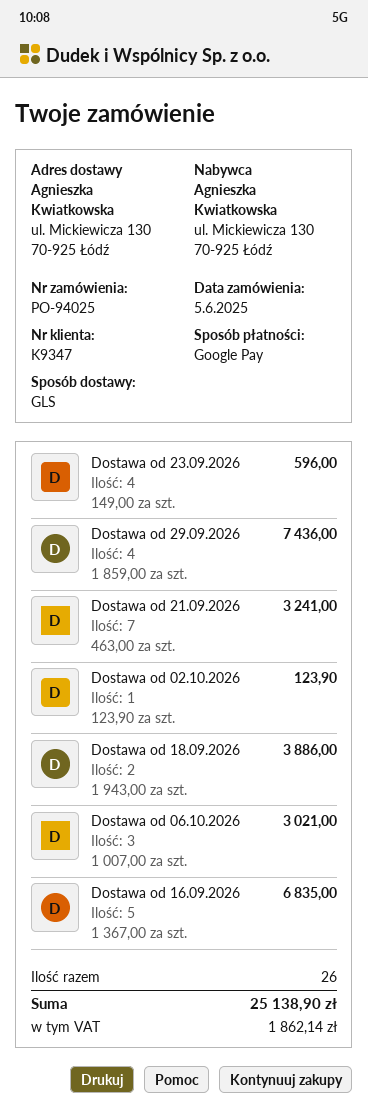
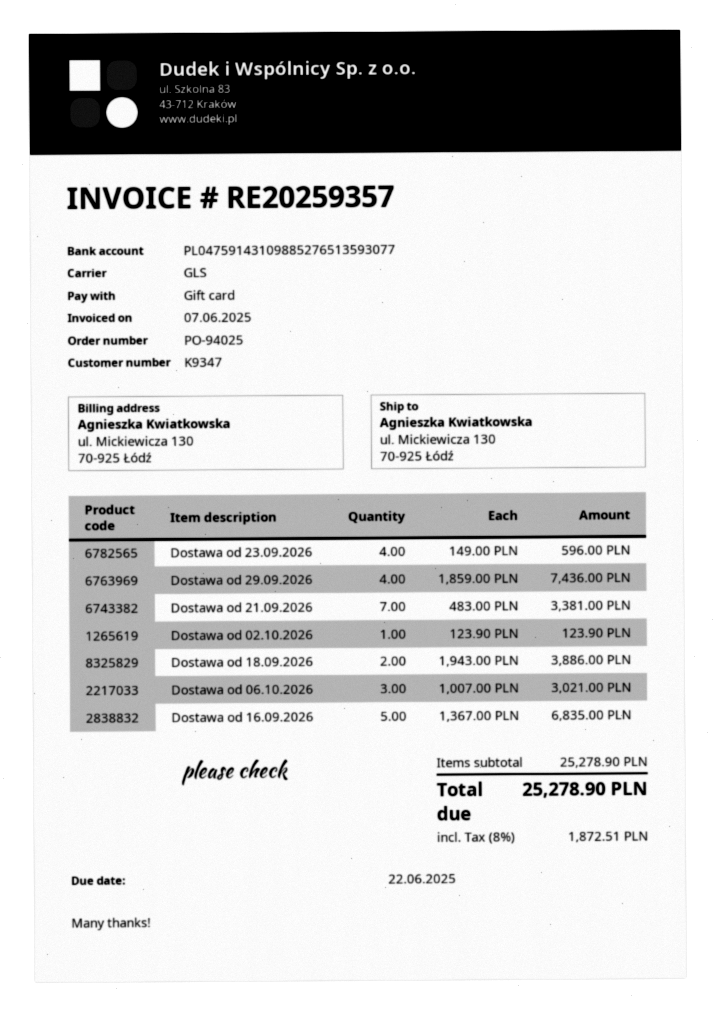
payment method: Google Pay -> gift card
Dostawa od 21.09.2026: 7 x 463.00 = 3241.00 -> 7 x 483.00 = 3381.00
tax: 1862.14 -> 1872.51
total: 25138.90 -> 25278.90

